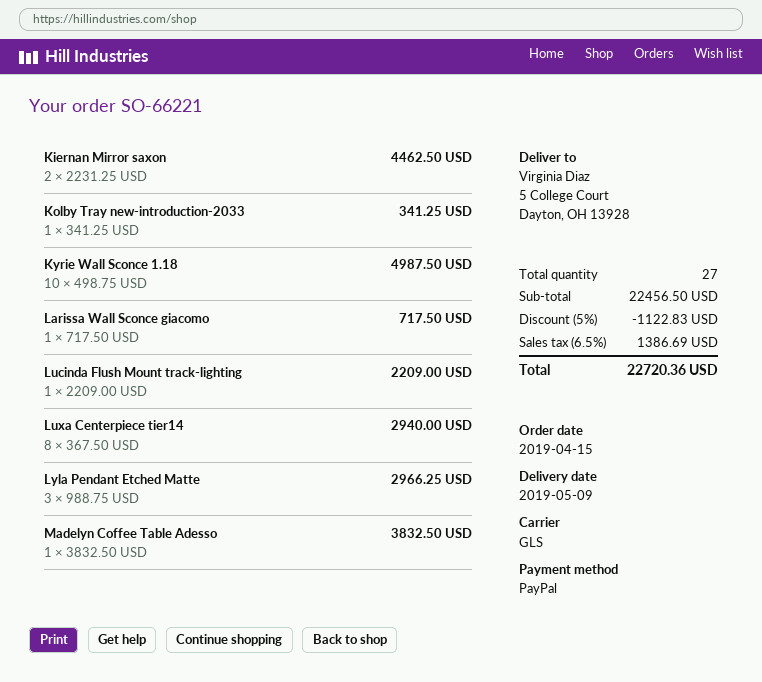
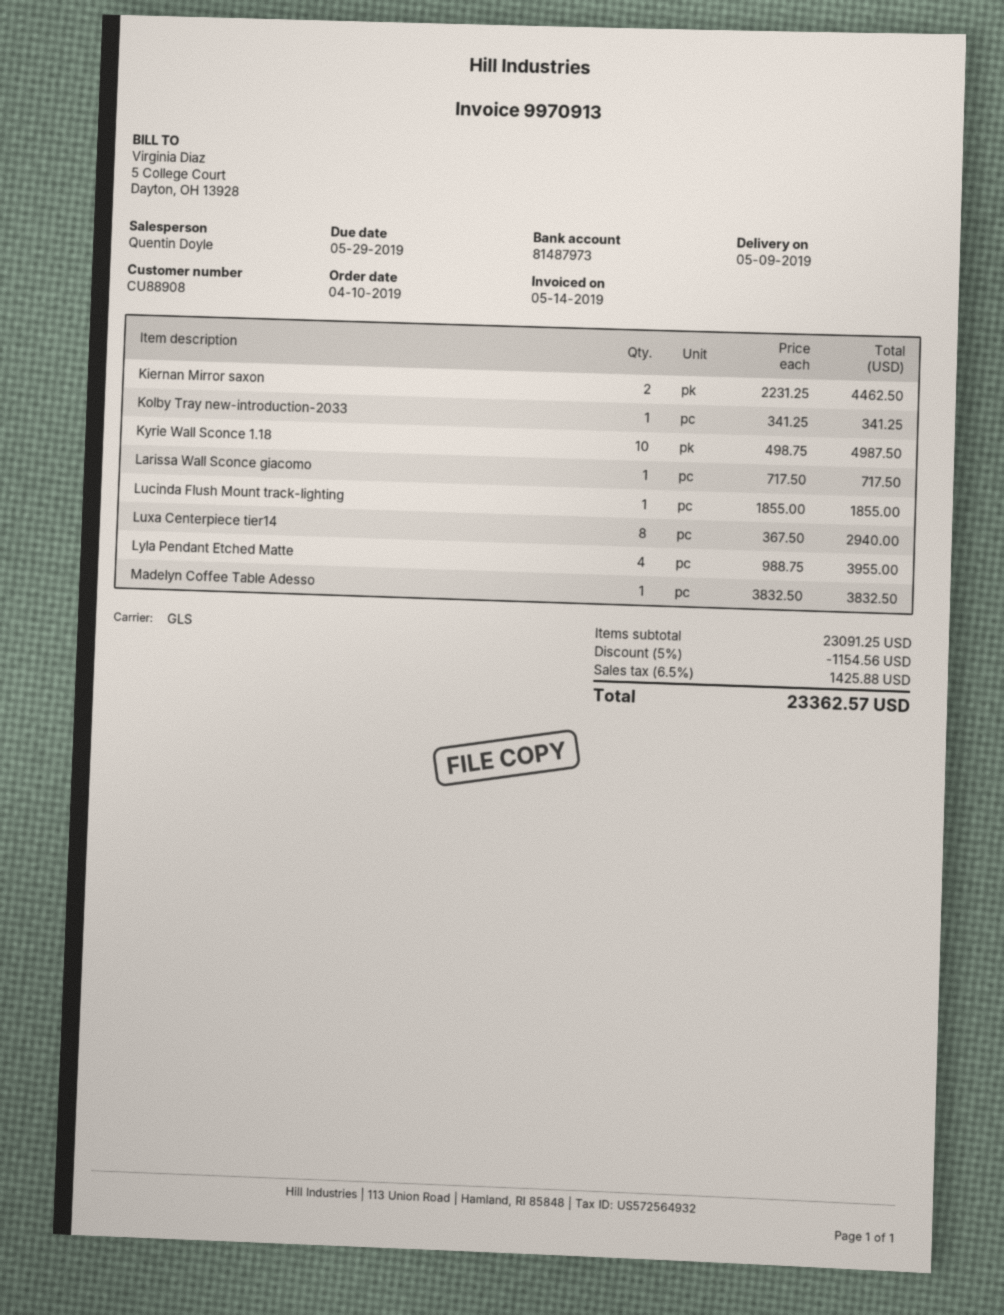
order date: 2019-04-15 -> 2019-04-10
Lucinda Flush Mount track-lighting: 1 x 2209.00 = 2209.00 -> 1 x 1855.00 = 1855.00
Lyla Pendant Etched Matte: 3 x 988.75 = 2966.25 -> 4 x 988.75 = 3955.00
subtotal: 22456.50 -> 23091.25
discount: 5% = 1122.83 -> 5% = 1154.56
tax: 6.5% = 1386.69 -> 6.5% = 1425.88
total: 22720.36 -> 23362.57

